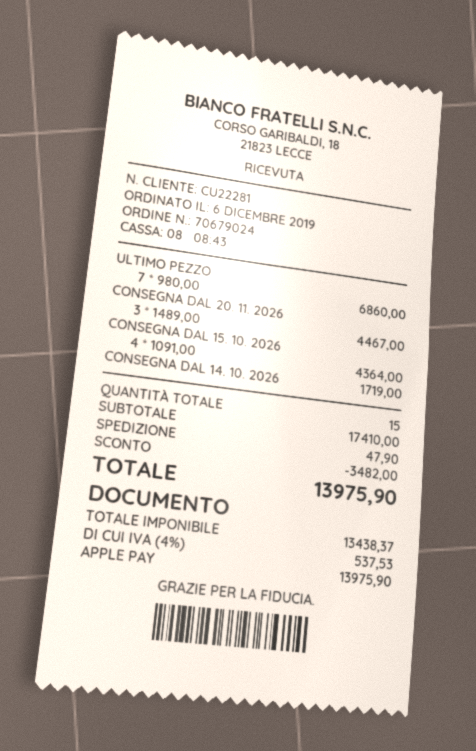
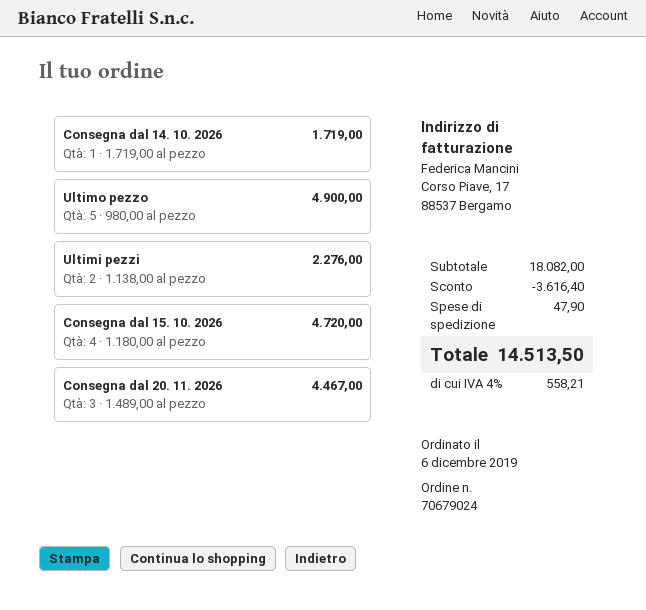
ULTIMO PEZZO: 7 x 980.00 = 6860.00 -> 5 x 980.00 = 4900.00
CONSEGNA DAL 15. 10. 2026: 4 x 1091.00 = 4364.00 -> 4 x 1180.00 = 4720.00
Ultimi pezzi: none -> 2 x 1138.00 = 2276.00
subtotal: 17410.00 -> 18082.00
discount: 3482.00 -> 3616.40
tax: 4% = 537.53 -> 4% = 558.21
total: 13975.90 -> 14513.50

